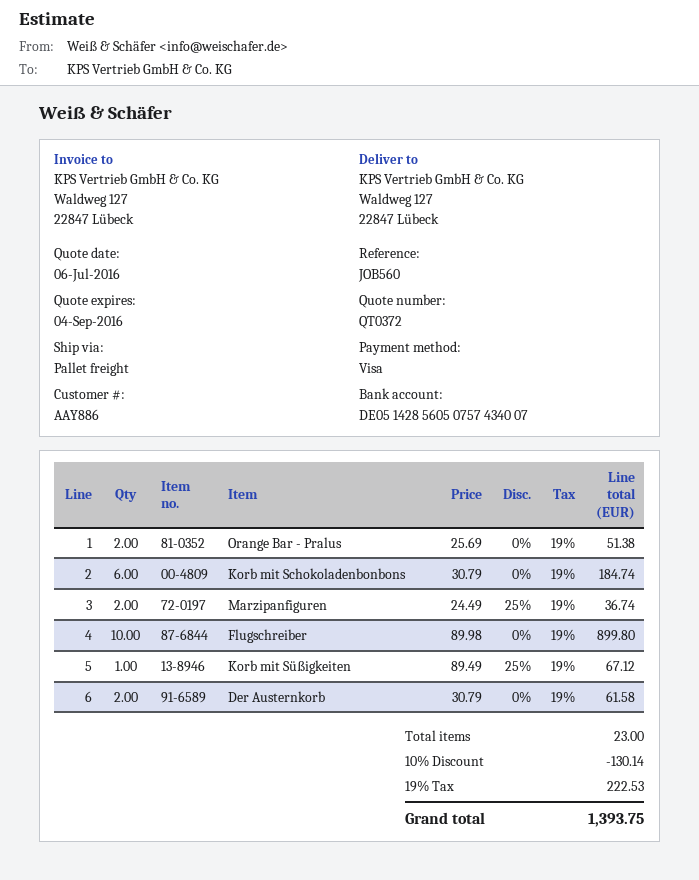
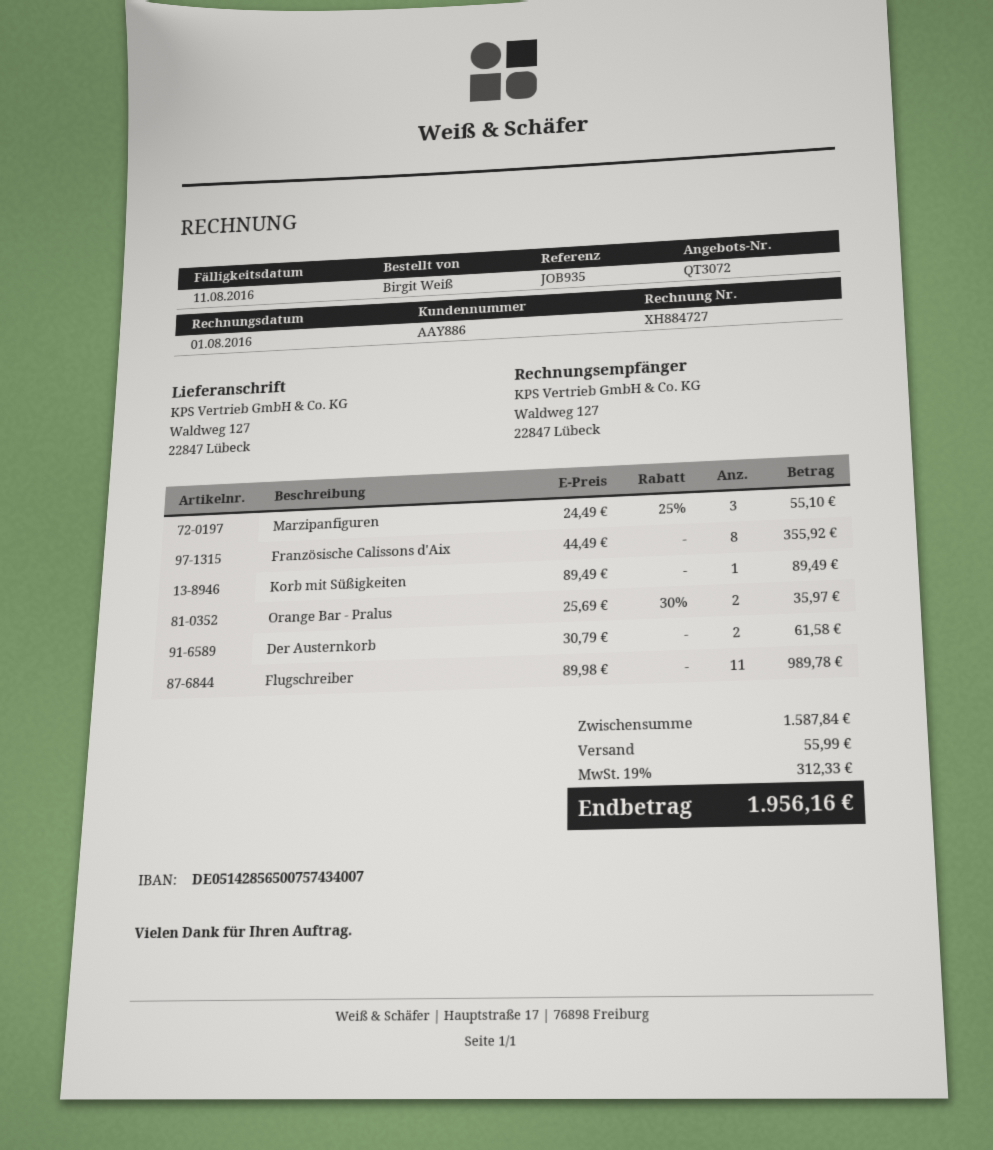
quote number: QT0372 -> QT3072
reference: JOB560 -> JOB935
bank account: DE05142856050757434007 -> DE05142856500757434007
Orange Bar - Pralus: 2 x 25.69 = 51.38 -> 2 x 25.69 - 30% = 35.97
Korb mit Schokoladenbonbons: 6 x 30.79 = 184.74 -> none
Marzipanfiguren: 2 x 24.49 - 25% = 36.74 -> 3 x 24.49 - 25% = 55.10
Flugschreiber: 10 x 89.98 = 899.80 -> 11 x 89.98 = 989.78
Korb mit Süßigkeiten: 1 x 89.49 - 25% = 67.12 -> 1 x 89.49 = 89.49
Französische Calissons d'Aix: none -> 8 x 44.49 = 355.92
discount: 10% = 130.14 -> none
shipping: none -> 55.99
tax: 19% = 222.53 -> 19% = 312.33
total: 1393.75 -> 1956.16

